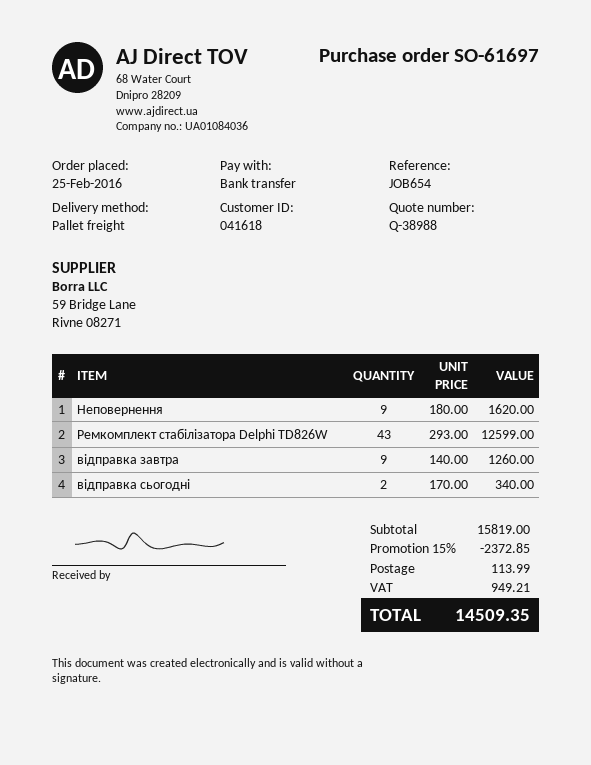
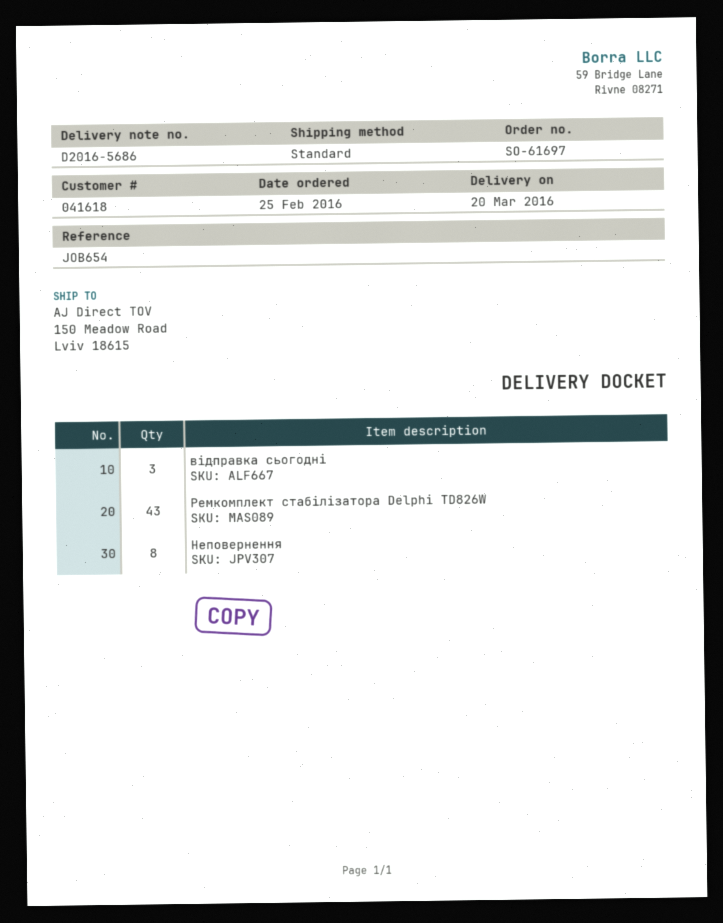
shipping method: pallet freight -> standard
Неповернення: 9 -> 8
відправка завтра: 9 -> none
відправка сьогодні: 2 -> 3

